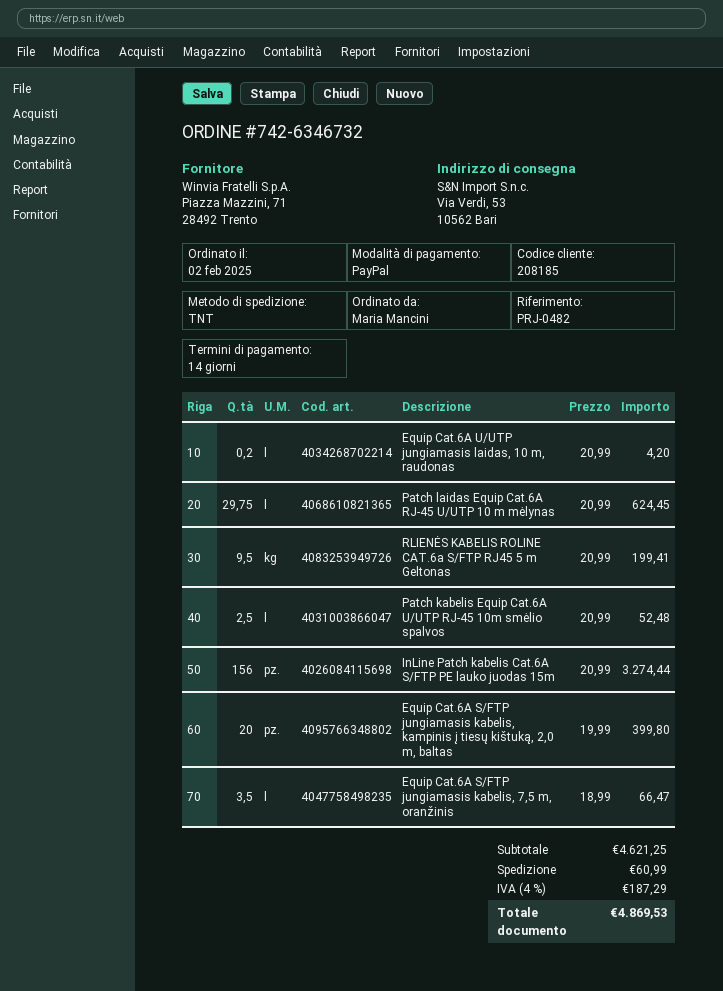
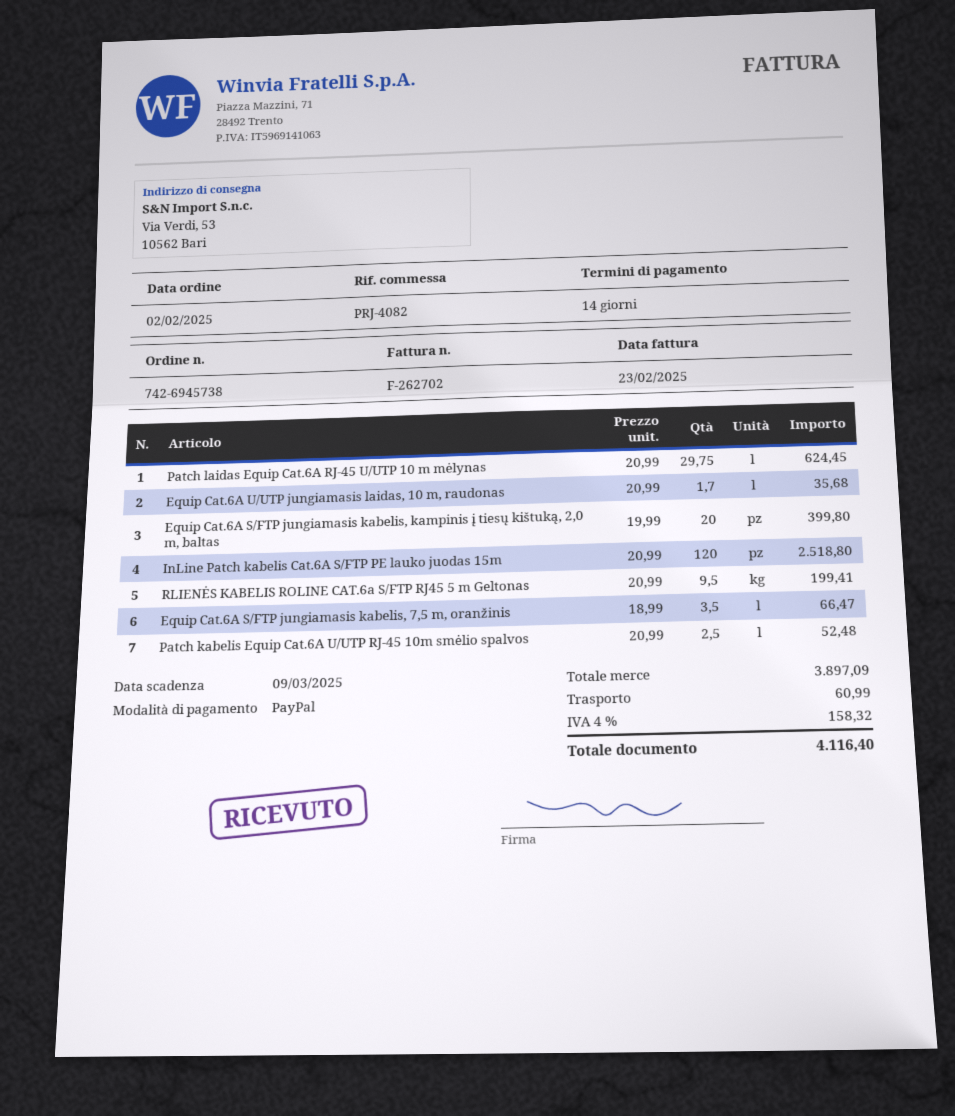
order number: 742-6346732 -> 742-6945738
reference: PRJ-0482 -> PRJ-4082
Equip Cat.6A U/UTP jungiamasis laidas, 10 m, raudonas: 0.2 x 20.99 = 4.20 -> 1.7 x 20.99 = 35.68
InLine Patch kabelis Cat.6A S/FTP PE lauko juodas 15m: 156 x 20.99 = 3274.44 -> 120 x 20.99 = 2518.80
subtotal: 4621.25 -> 3897.09
tax: 4% = 187.29 -> 4% = 158.32
total: 4869.53 -> 4116.40

